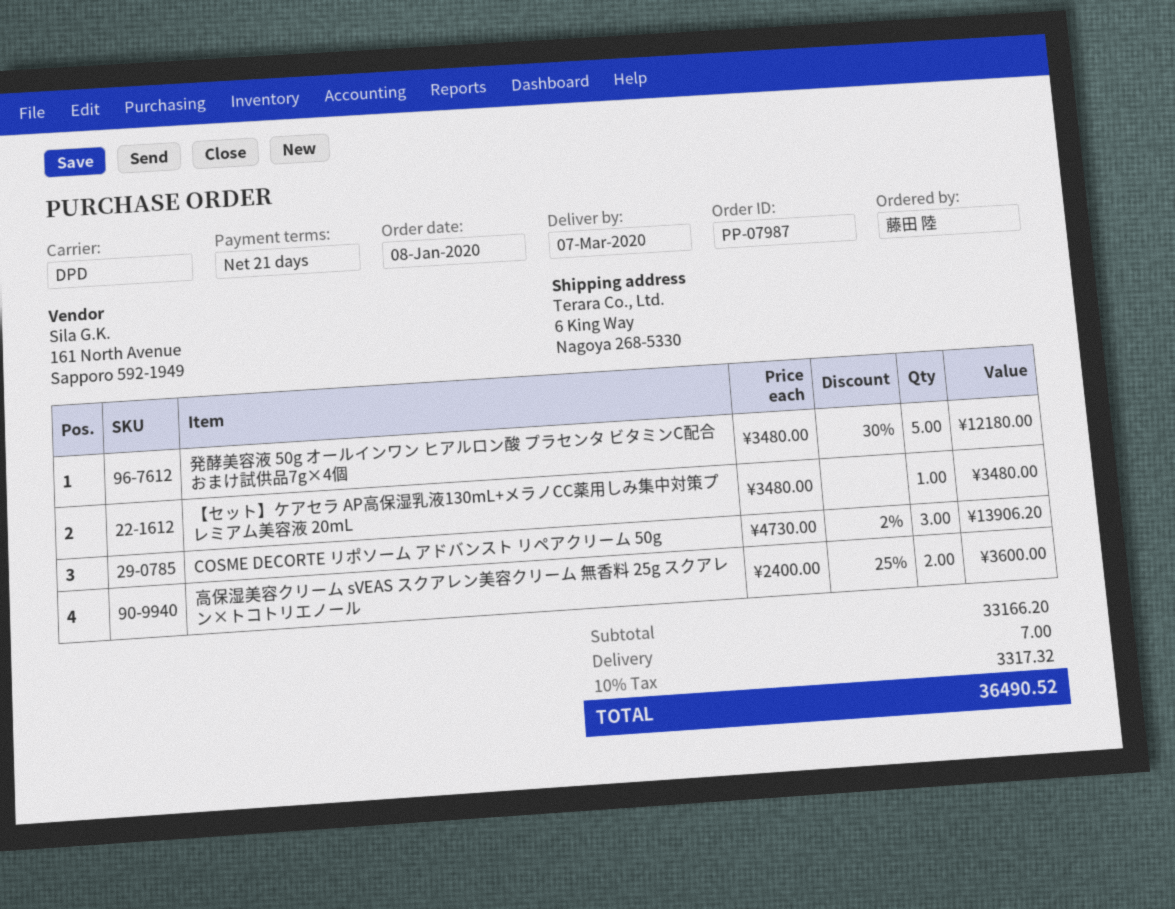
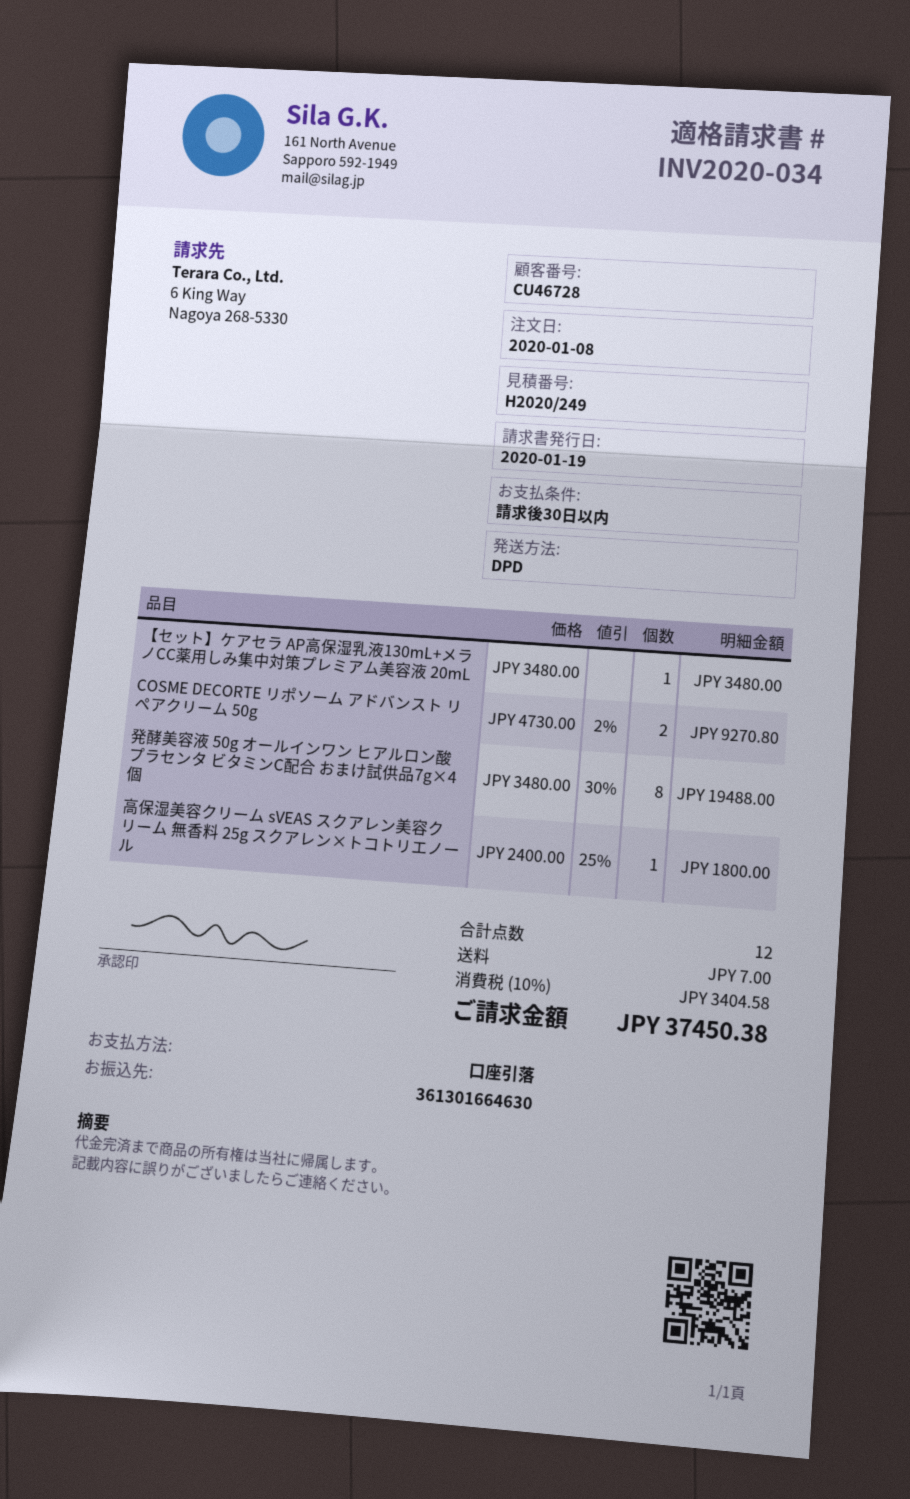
payment terms: 21 days -> 30 days
発酵美容液 50g オールインワン ヒアルロン酸 プラセンタ ビタミンC配合 おまけ試供品7g×4個: 5 x 3480.00 - 30% = 12180.00 -> 8 x 3480.00 - 30% = 19488.00
COSME DECORTE リポソーム アドバンスト リペアクリーム 50g: 3 x 4730.00 - 2% = 13906.20 -> 2 x 4730.00 - 2% = 9270.80
高保湿美容クリーム sVEAS スクアレン美容クリーム 無香料 25g スクアレン×トコトリエノール: 2 x 2400.00 - 25% = 3600.00 -> 1 x 2400.00 - 25% = 1800.00
tax: 10% = 3317.32 -> 10% = 3404.58
total: 36490.52 -> 37450.38

